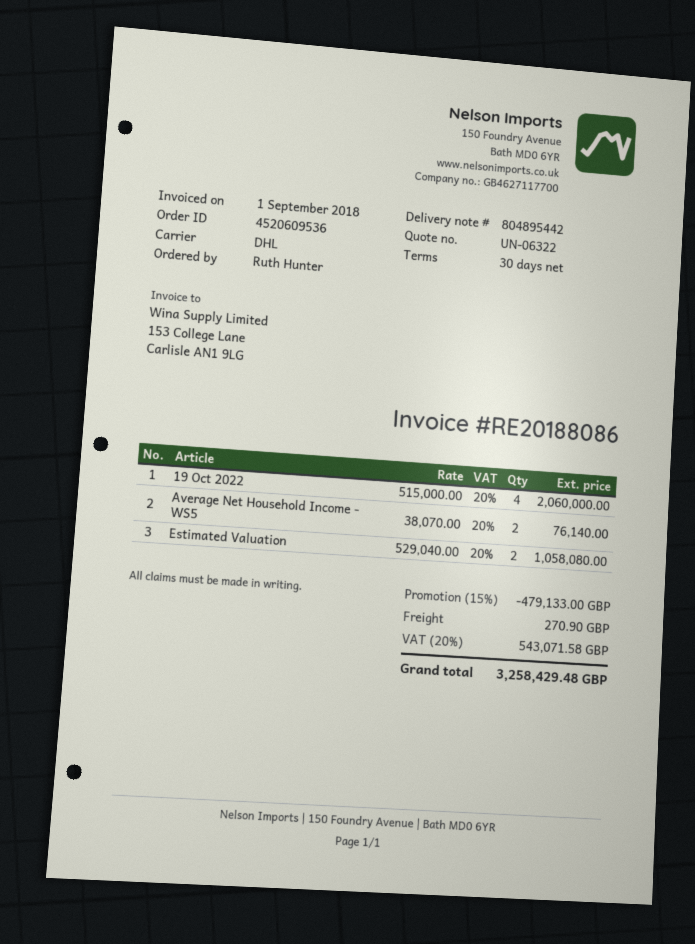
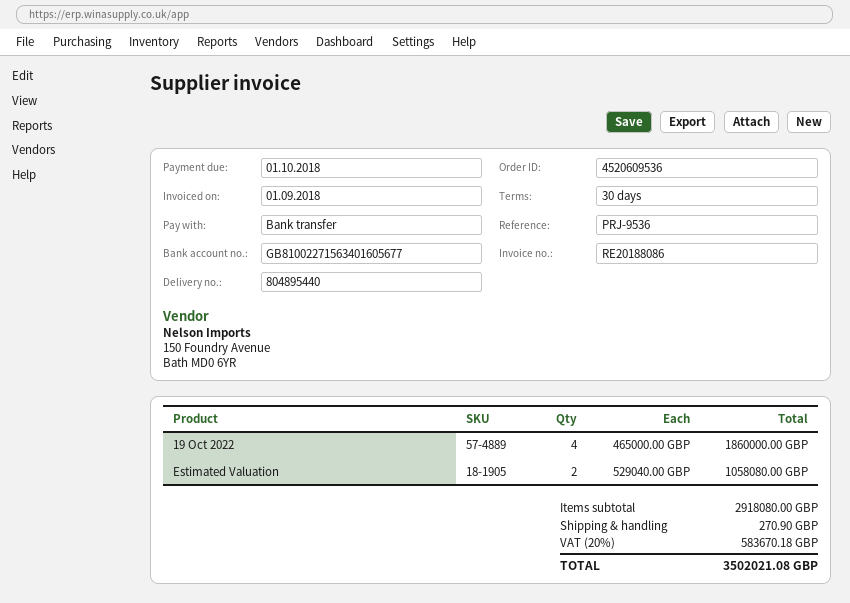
delivery note number: 804895442 -> 804895440
19 Oct 2022: 4 x 515000.00 = 2060000.00 -> 4 x 465000.00 = 1860000.00
Average Net Household Income - WS5: 2 x 38070.00 = 76140.00 -> none
discount: 15% = 479133.00 -> none
tax: 20% = 543071.58 -> 20% = 583670.18
total: 3258429.48 -> 3502021.08

